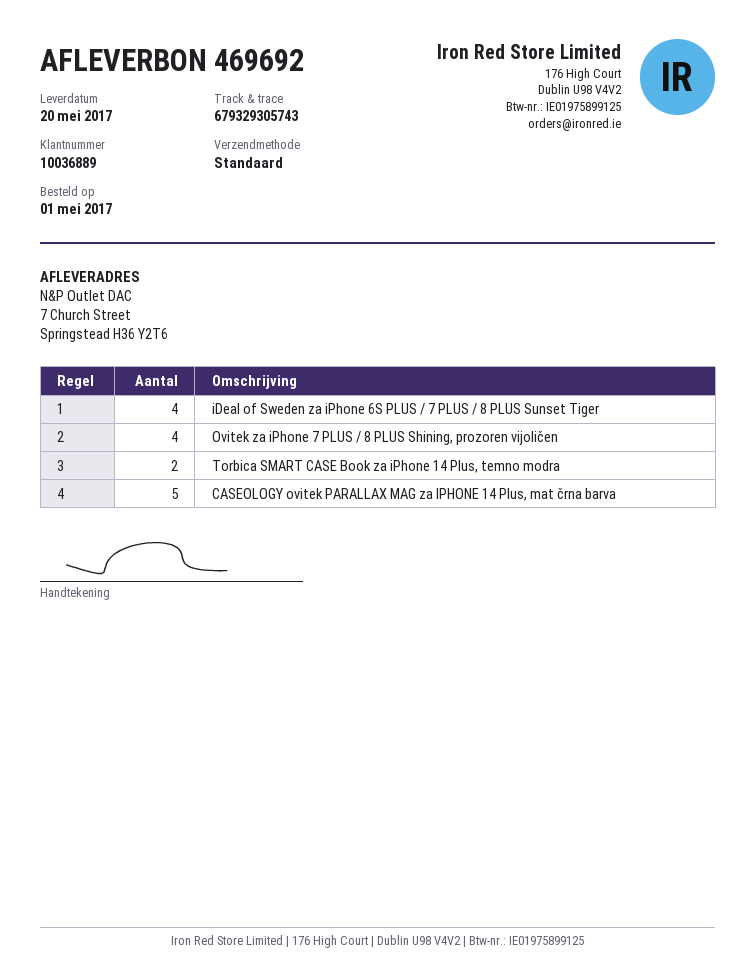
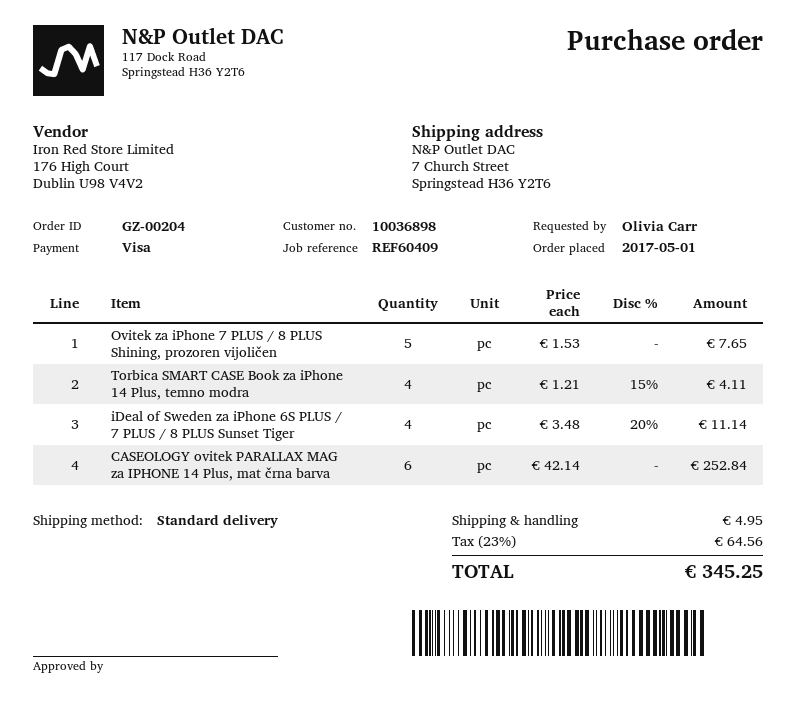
customer number: 10036889 -> 10036898
Ovitek za iPhone 7 PLUS / 8 PLUS Shining, prozoren vijoličen: 4 -> 5
Torbica SMART CASE Book za iPhone 14 Plus, temno modra: 2 -> 4
CASEOLOGY ovitek PARALLAX MAG za IPHONE 14 Plus, mat črna barva: 5 -> 6

